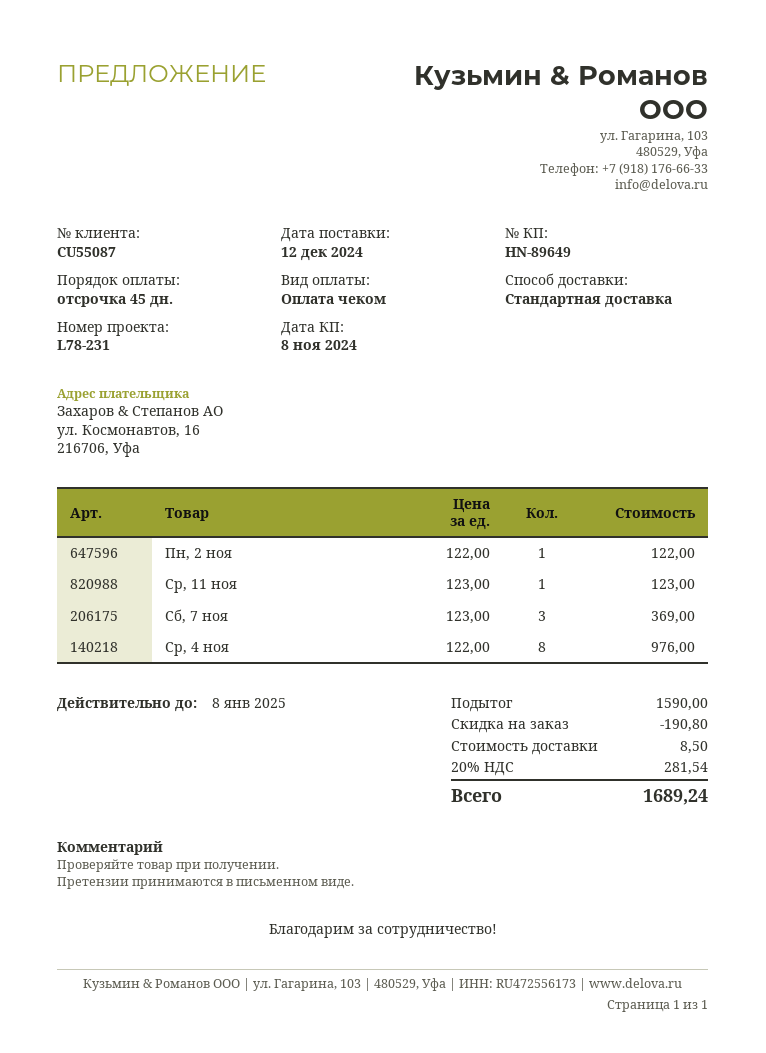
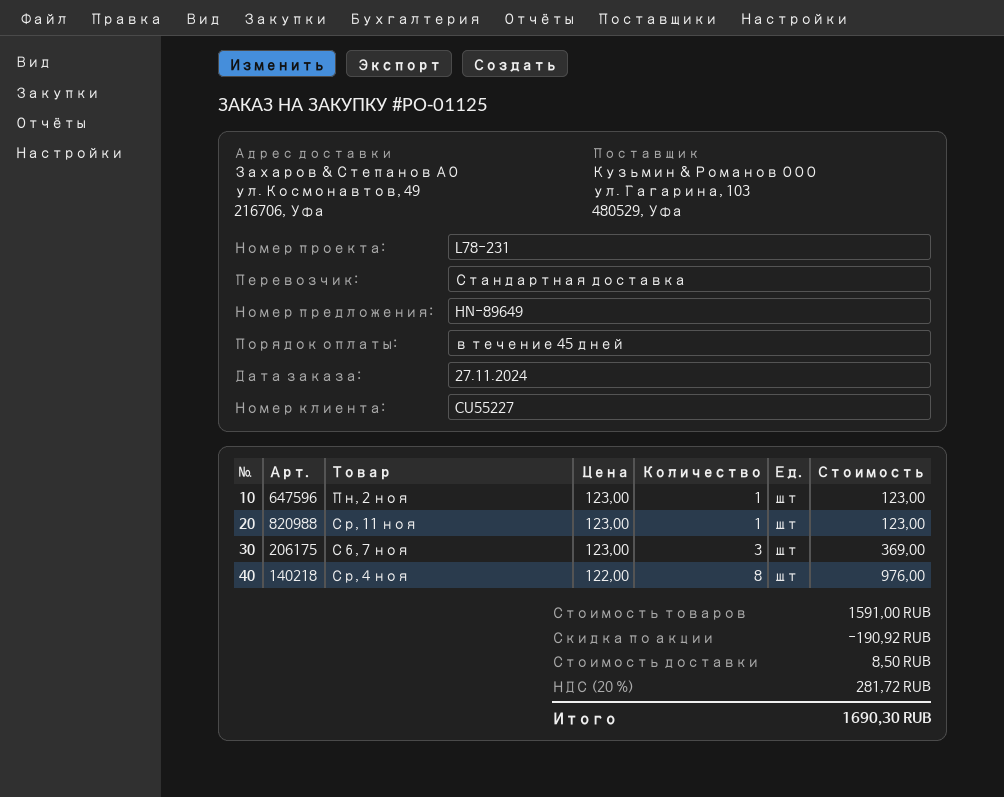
customer number: CU55087 -> CU55227
Пн, 2 ноя: 1 x 122.00 = 122.00 -> 1 x 123.00 = 123.00
subtotal: 1590.00 -> 1591.00
discount: 190.80 -> 190.92
tax: 20% = 281.54 -> 20% = 281.72
total: 1689.24 -> 1690.30

